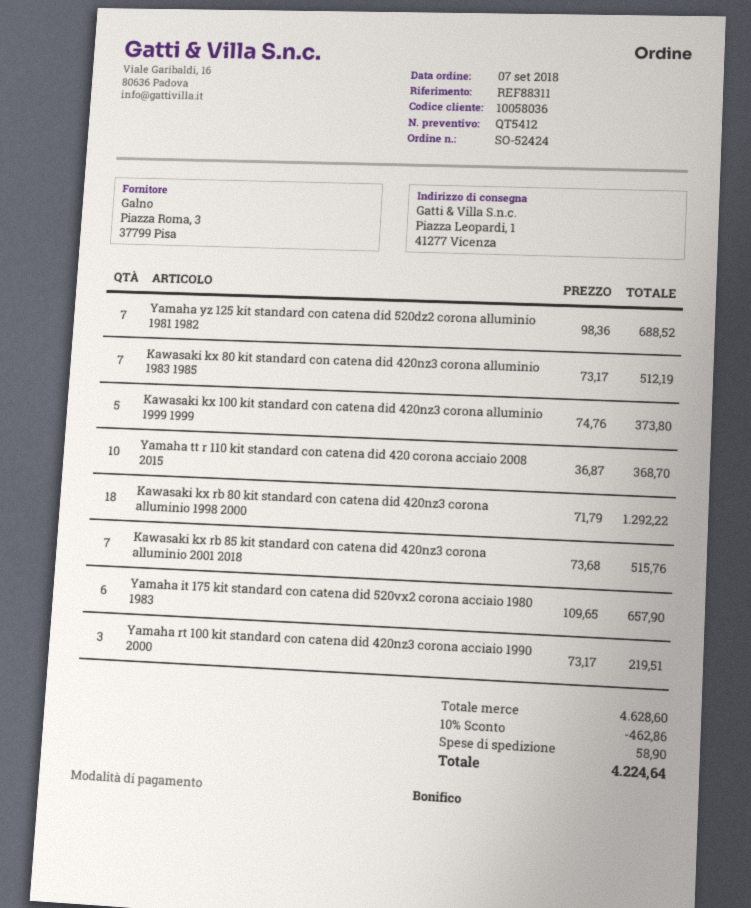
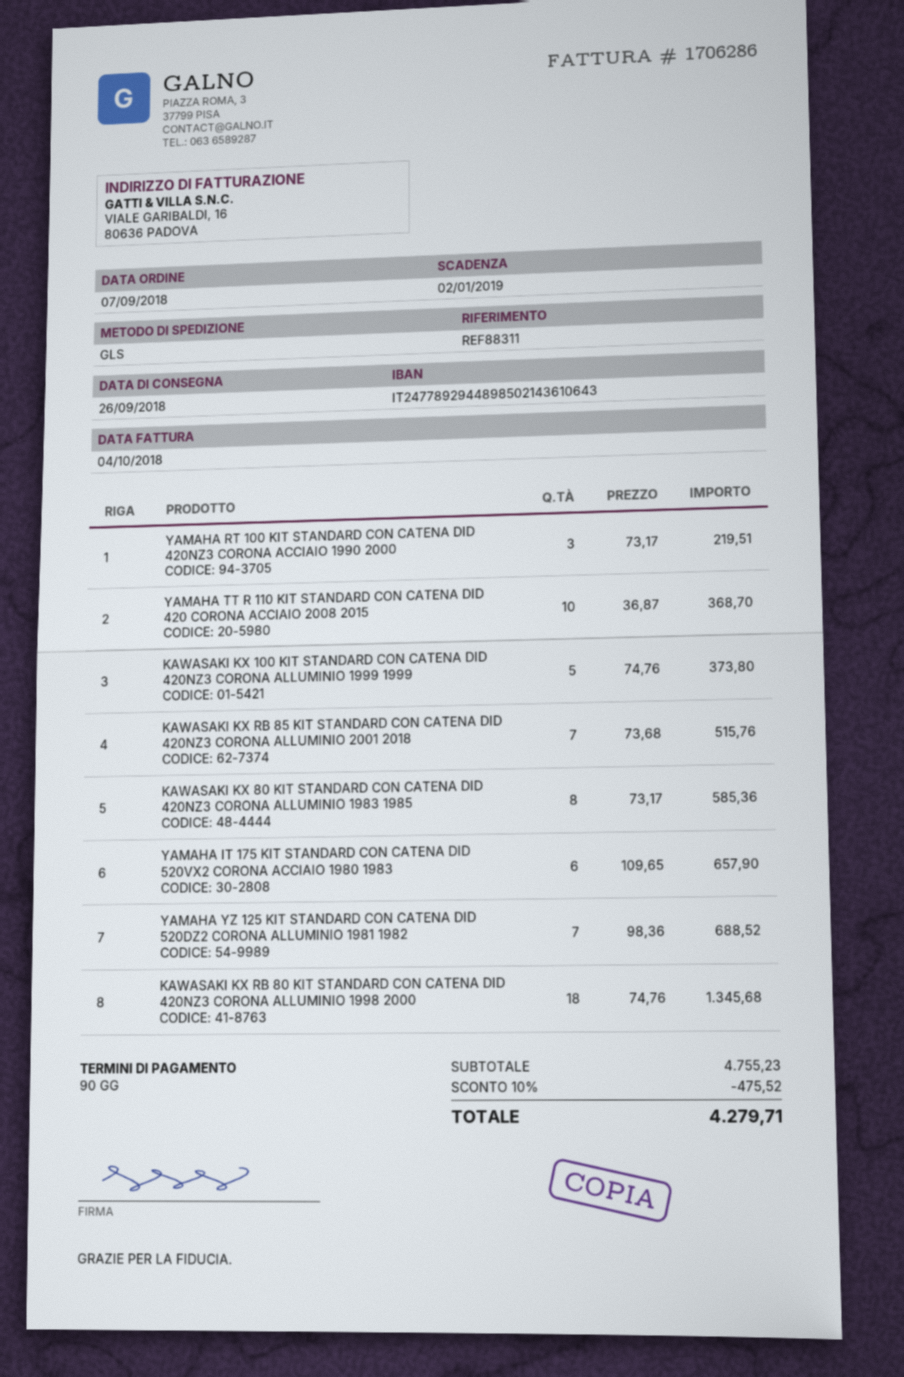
Kawasaki kx 80 kit standard con catena did 420nz3 corona alluminio 1983 1985: 7 x 73.17 = 512.19 -> 8 x 73.17 = 585.36
Kawasaki kx rb 80 kit standard con catena did 420nz3 corona alluminio 1998 2000: 18 x 71.79 = 1292.22 -> 18 x 74.76 = 1345.68
subtotal: 4628.60 -> 4755.23
discount: 10% = 462.86 -> 10% = 475.52
shipping: 58.90 -> none
total: 4224.64 -> 4279.71

